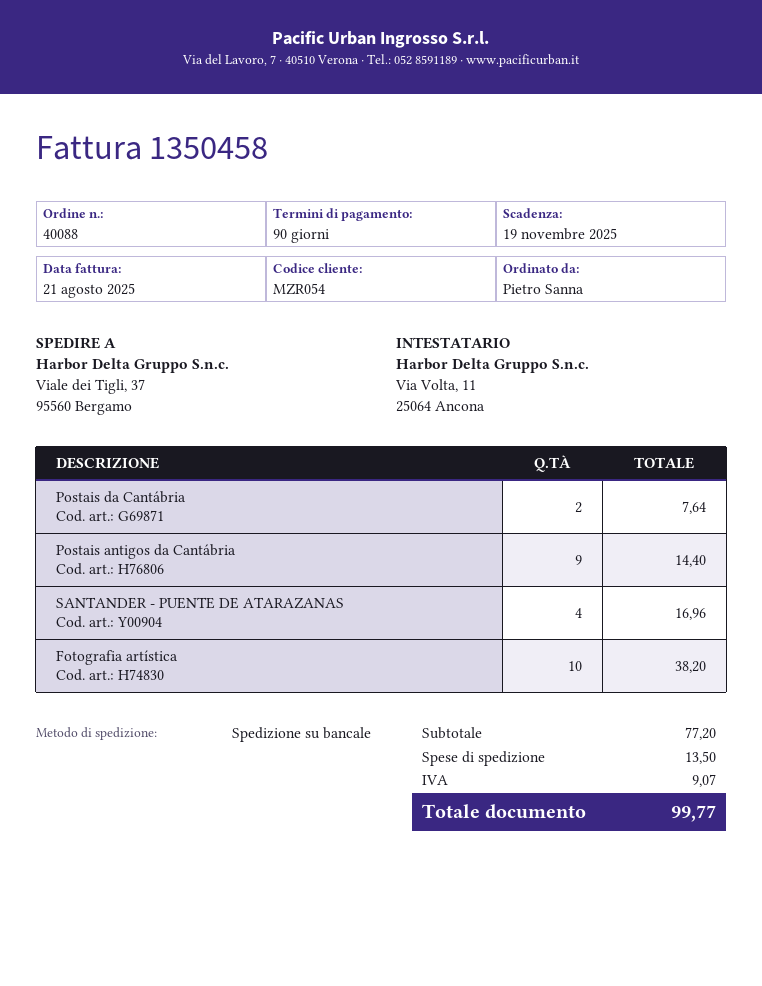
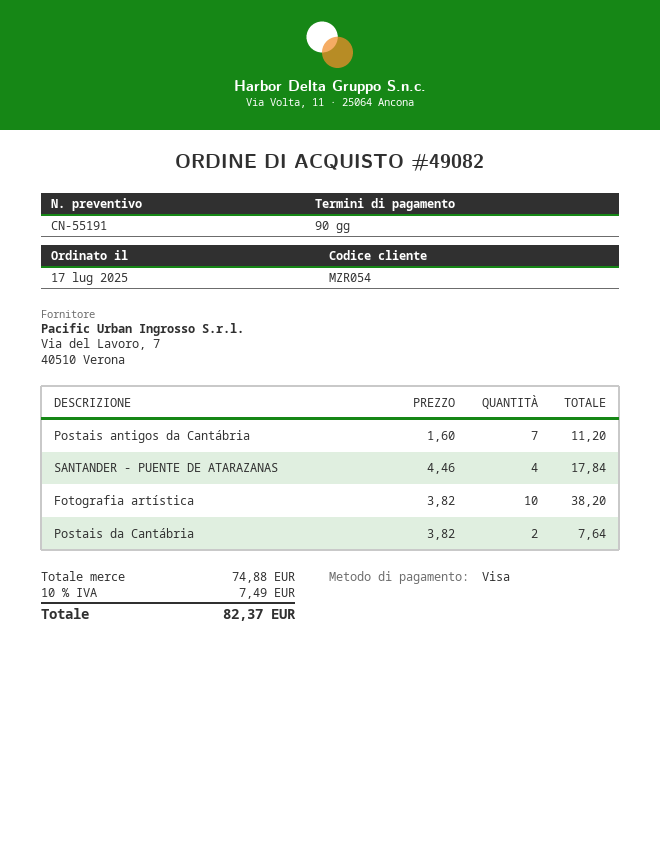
order number: 40088 -> 49082
Postais antigos da Cantábria: 9 for 14.40 -> 7 for 11.20
SANTANDER - PUENTE DE ATARAZANAS: 4 for 16.96 -> 4 for 17.84
subtotal: 77.20 -> 74.88
shipping: 13.50 -> none
tax: 9.07 -> 7.49
total: 99.77 -> 82.37

